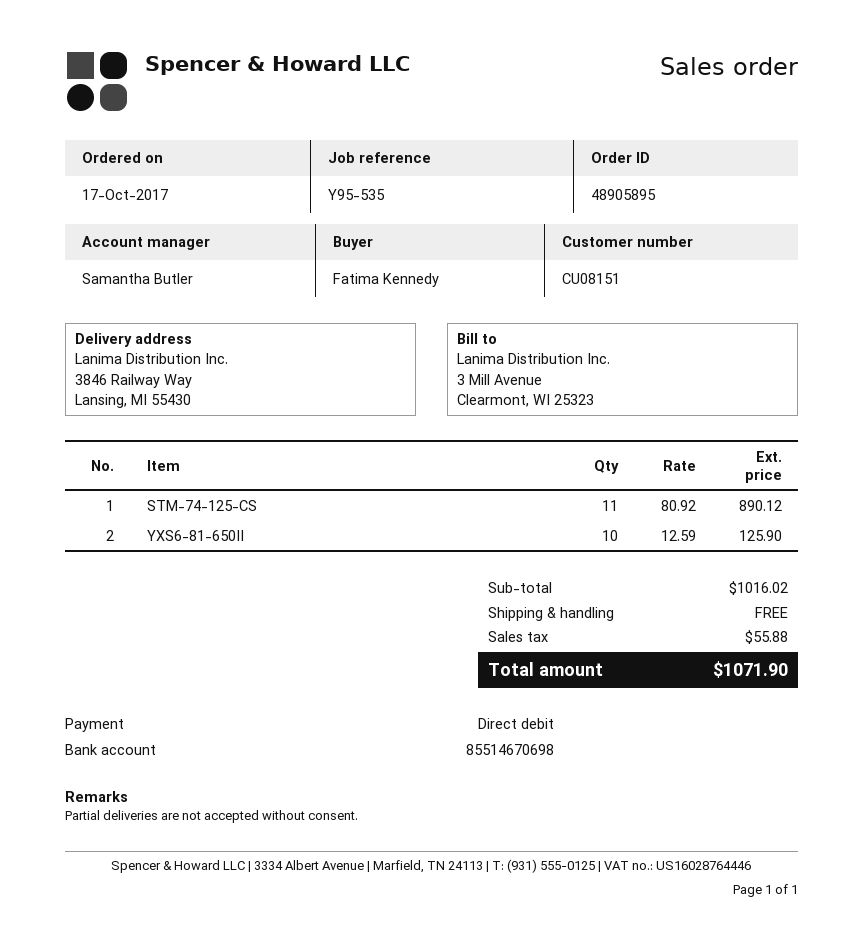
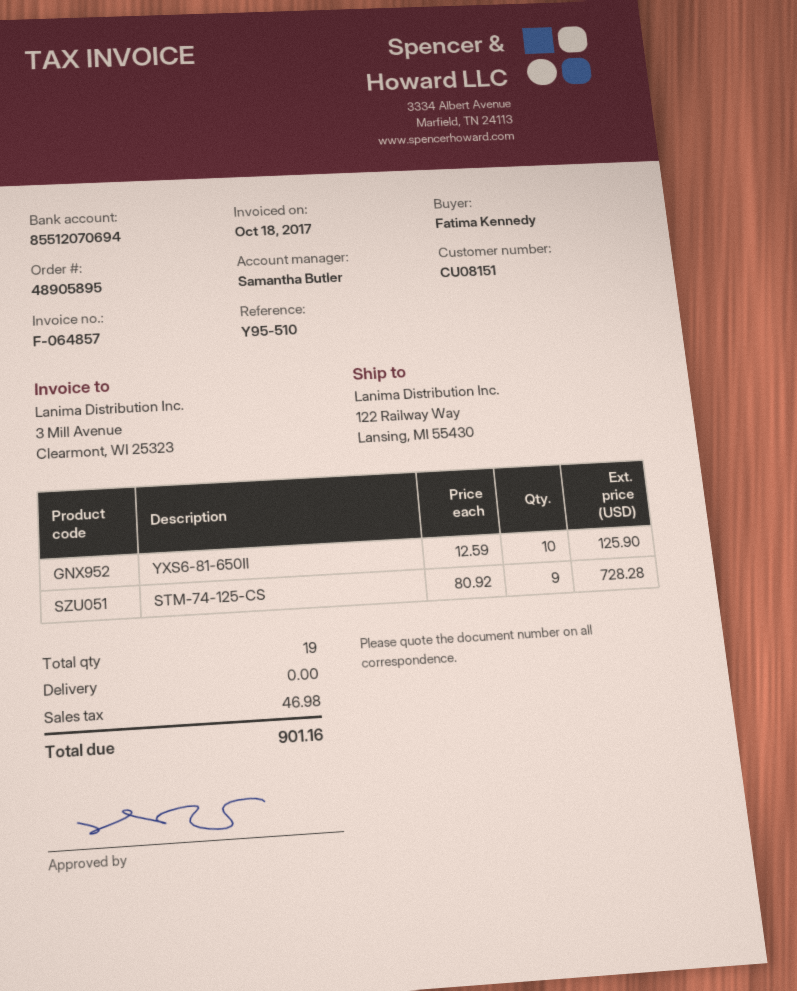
reference: Y95-535 -> Y95-510
bank account: 85514670698 -> 85512070694
ship to: 3846 Railway Way, Lansing, MI 55430 -> 122 Railway Way, Lansing, MI 55430
STM-74-125-CS: 11 x 80.92 = 890.12 -> 9 x 80.92 = 728.28
tax: 55.88 -> 46.98
total: 1071.90 -> 901.16

